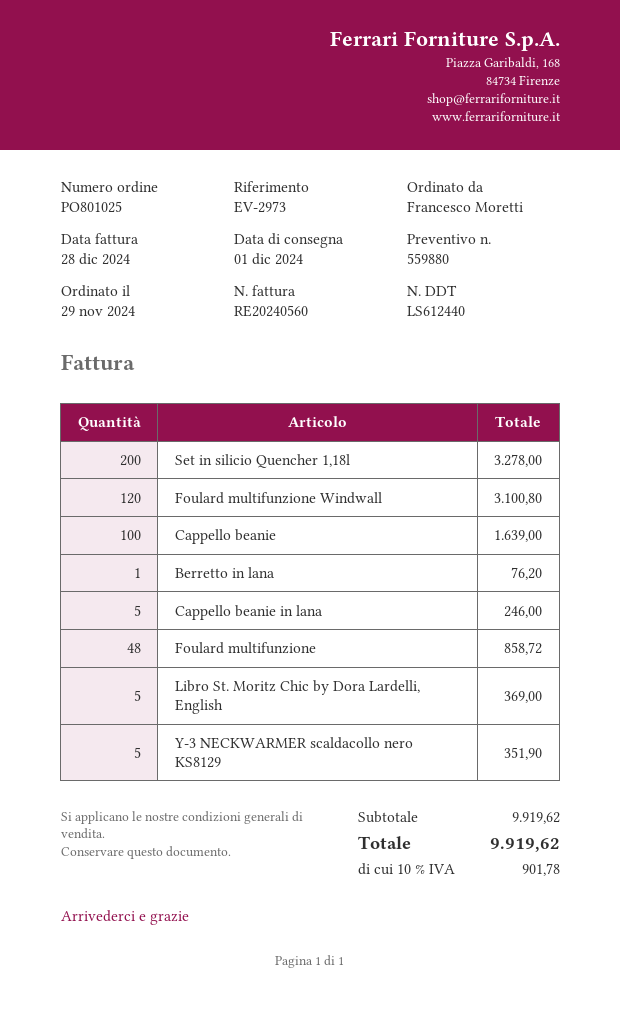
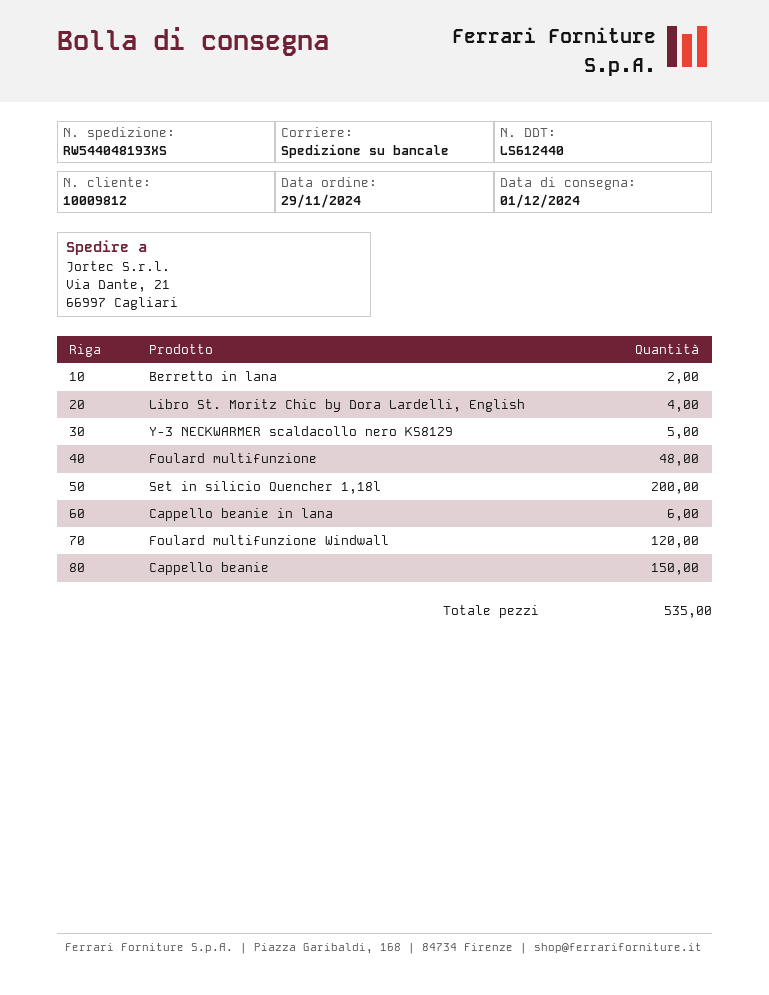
Cappello beanie: 100 -> 150
Berretto in lana: 1 -> 2
Cappello beanie in lana: 5 -> 6
Libro St. Moritz Chic by Dora Lardelli, English: 5 -> 4

